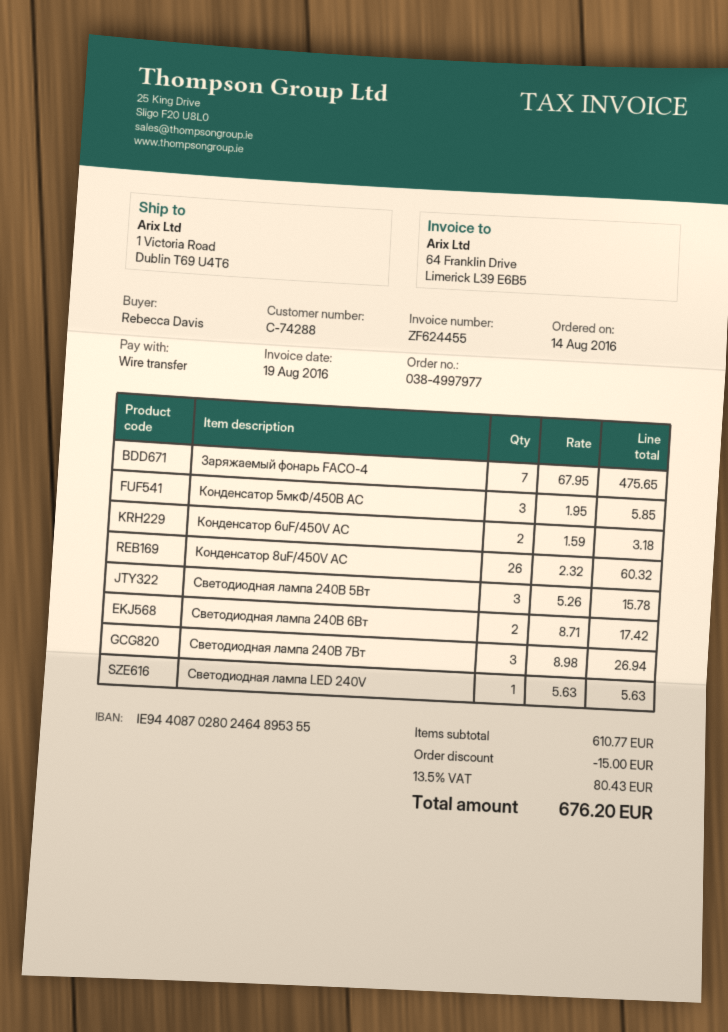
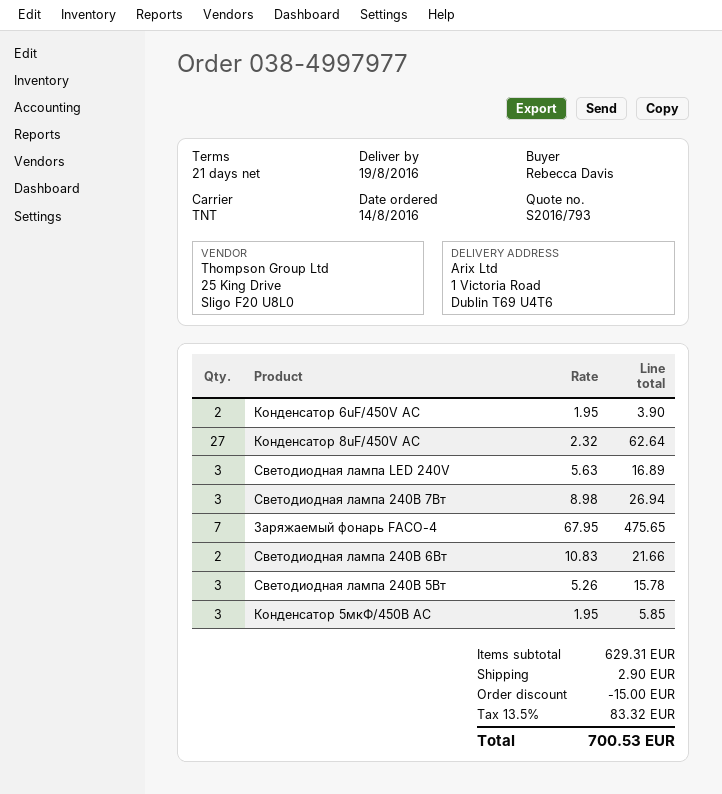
Конденсатор 6uF/450V AC: 2 x 1.59 = 3.18 -> 2 x 1.95 = 3.90
Конденсатор 8uF/450V AC: 26 x 2.32 = 60.32 -> 27 x 2.32 = 62.64
Светодиодная лампа 240В 6Вт: 2 x 8.71 = 17.42 -> 2 x 10.83 = 21.66
Светодиодная лампа LED 240V: 1 x 5.63 = 5.63 -> 3 x 5.63 = 16.89
subtotal: 610.77 -> 629.31
shipping: none -> 2.90
tax: 13.5% = 80.43 -> 13.5% = 83.32
total: 676.20 -> 700.53

